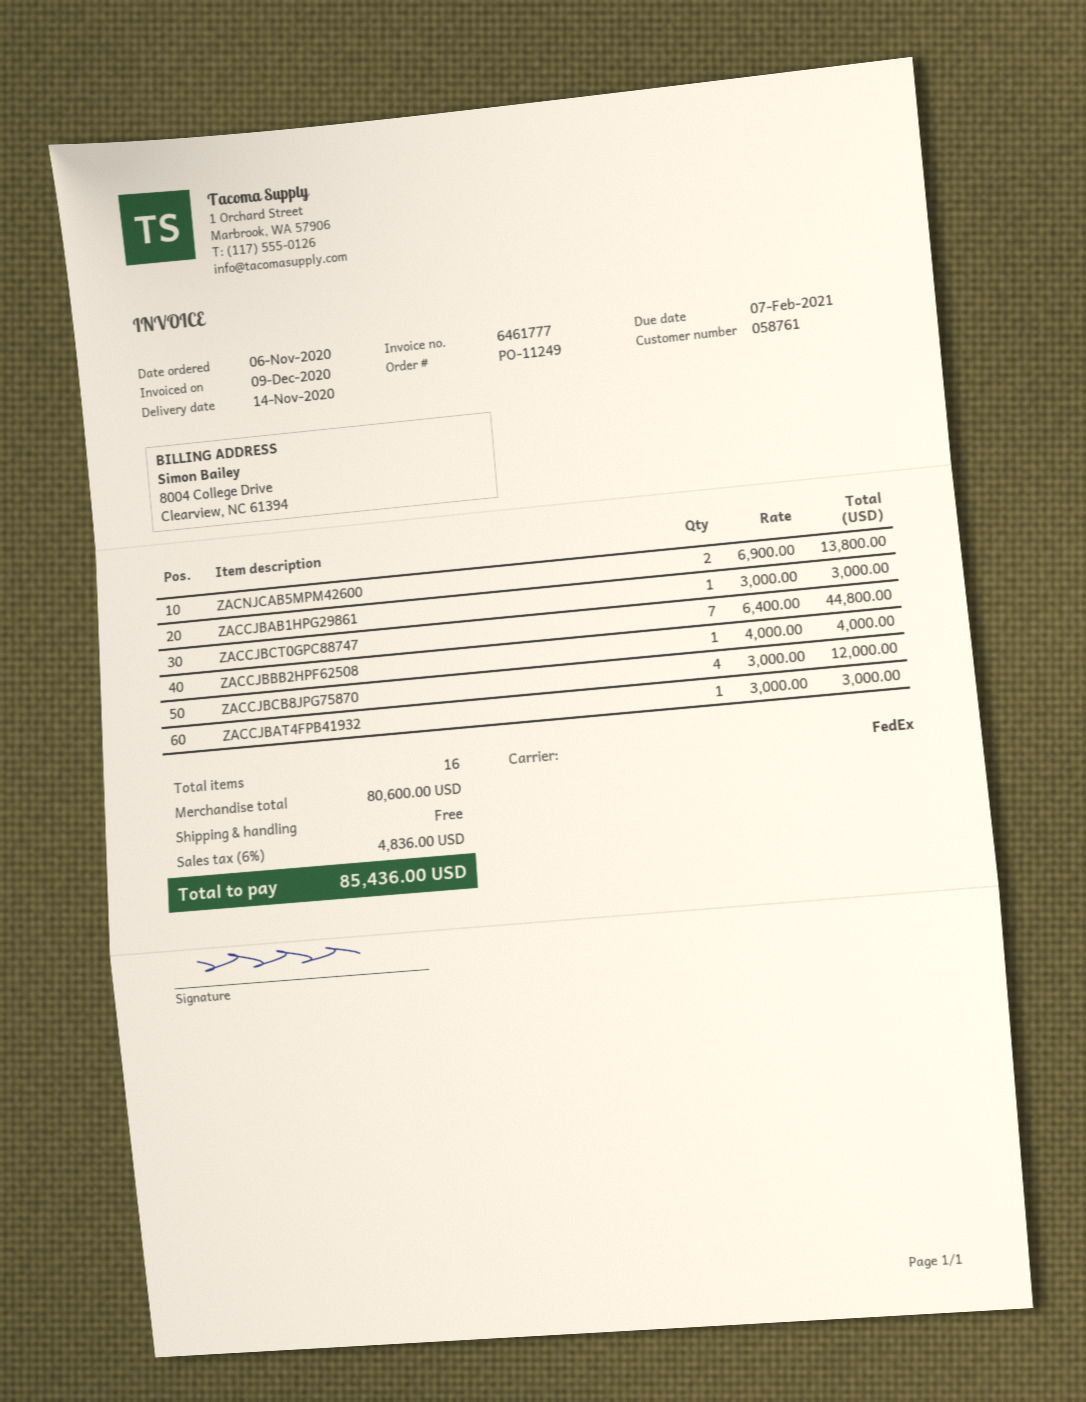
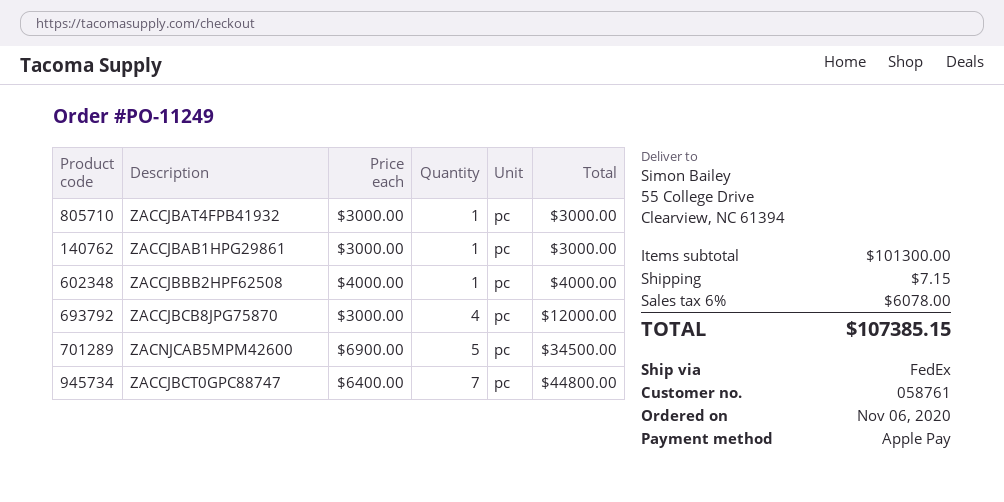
ZACNJCAB5MPM42600: 2 x 6900.00 = 13800.00 -> 5 x 6900.00 = 34500.00
subtotal: 80600.00 -> 101300.00
shipping: 0.00 -> 7.15
tax: 6% = 4836.00 -> 6% = 6078.00
total: 85436.00 -> 107385.15

